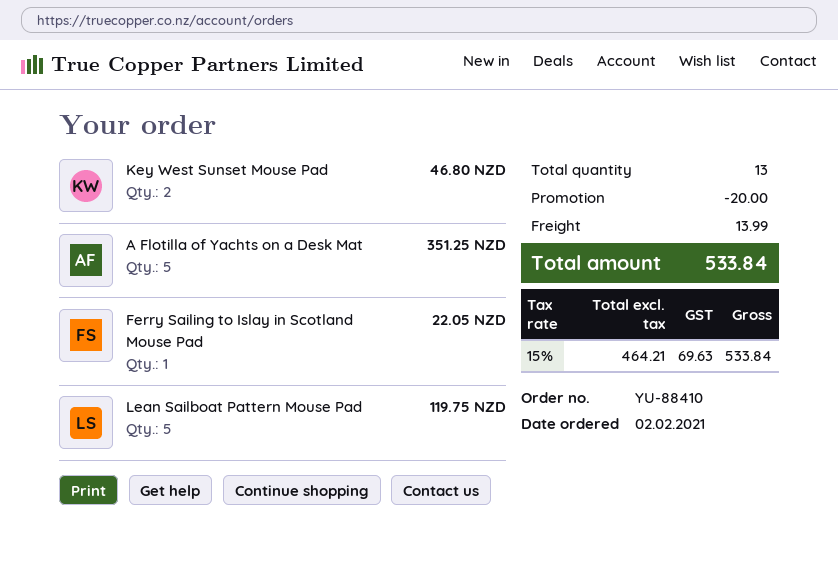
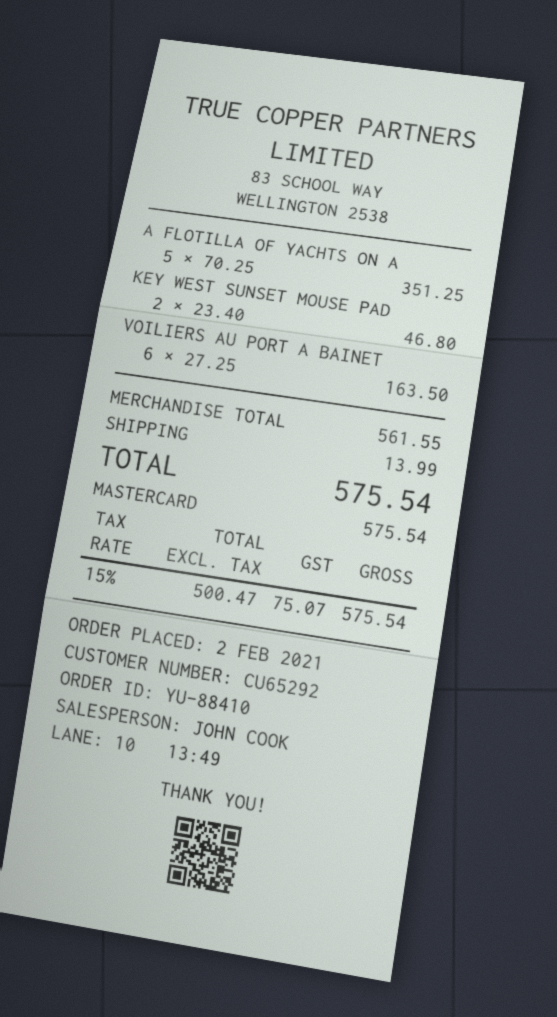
Ferry Sailing to Islay in Scotland Mouse Pad: 1 for 22.05 -> none
Lean Sailboat Pattern Mouse Pad: 5 for 119.75 -> none
VOILIERS AU PORT A BAINET: none -> 6 for 163.50
discount: 20.00 -> none
net: 464.21 -> 500.47
tax: 15% = 69.63 -> 15% = 75.07
total: 533.84 -> 575.54

